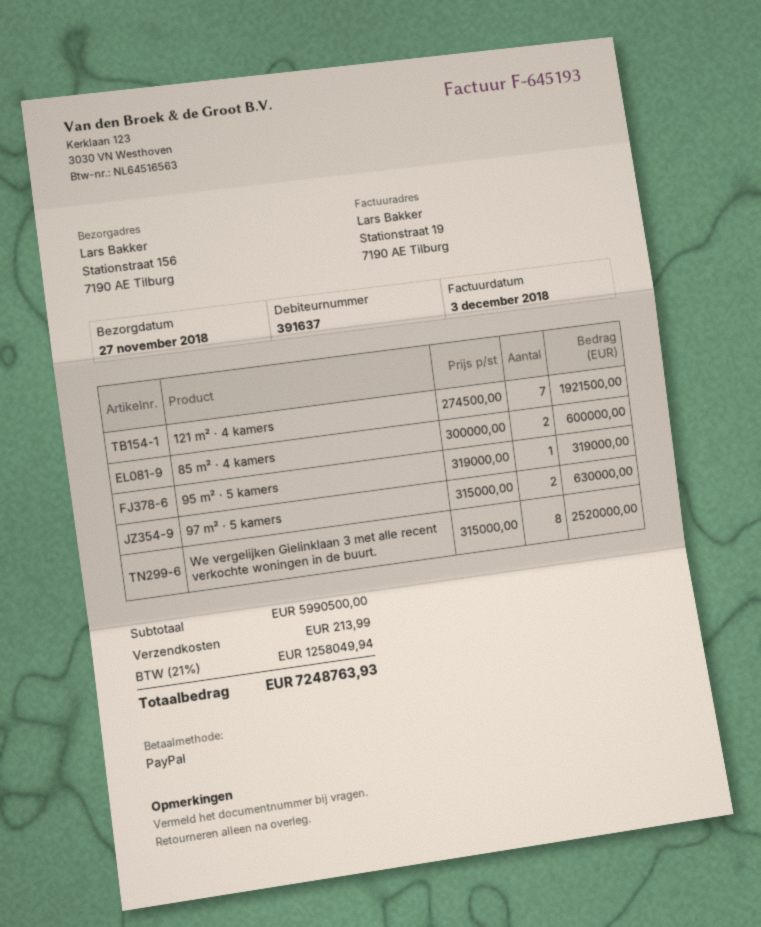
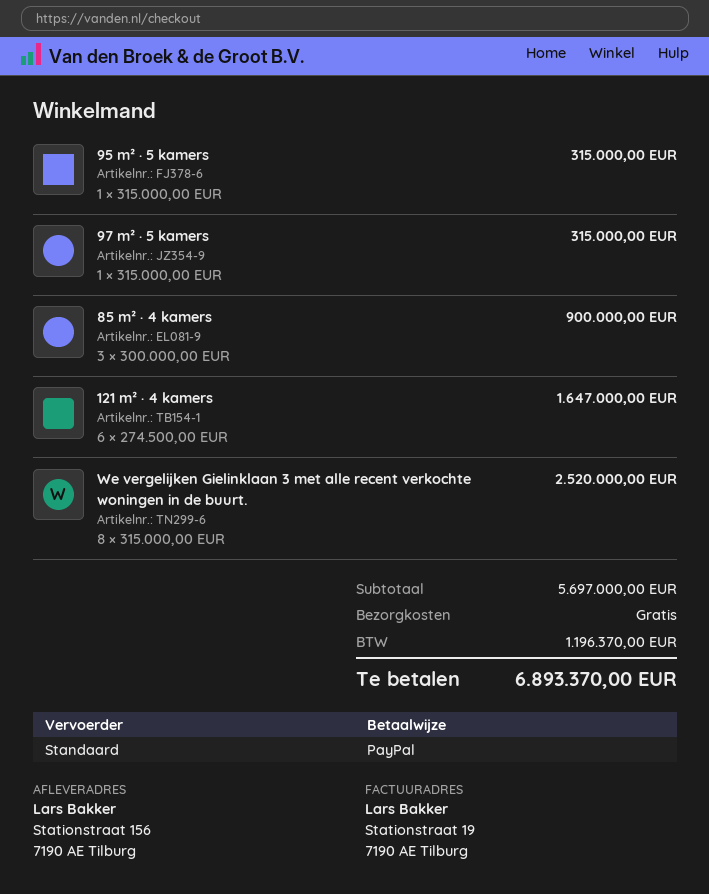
121 m² · 4 kamers: 7 x 274500.00 = 1921500.00 -> 6 x 274500.00 = 1647000.00
85 m² · 4 kamers: 2 x 300000.00 = 600000.00 -> 3 x 300000.00 = 900000.00
95 m² · 5 kamers: 1 x 319000.00 = 319000.00 -> 1 x 315000.00 = 315000.00
97 m² · 5 kamers: 2 x 315000.00 = 630000.00 -> 1 x 315000.00 = 315000.00
subtotal: 5990500.00 -> 5697000.00
shipping: 213.99 -> 0.00
tax: 1258049.94 -> 1196370.00
total: 7248763.93 -> 6893370.00

